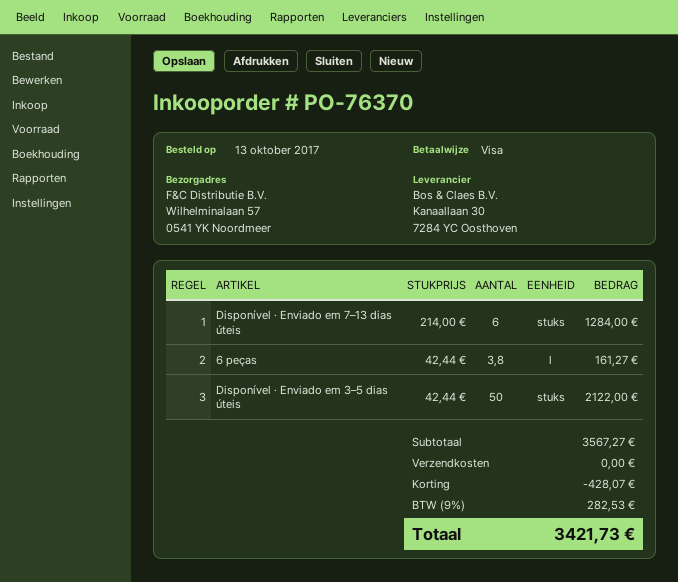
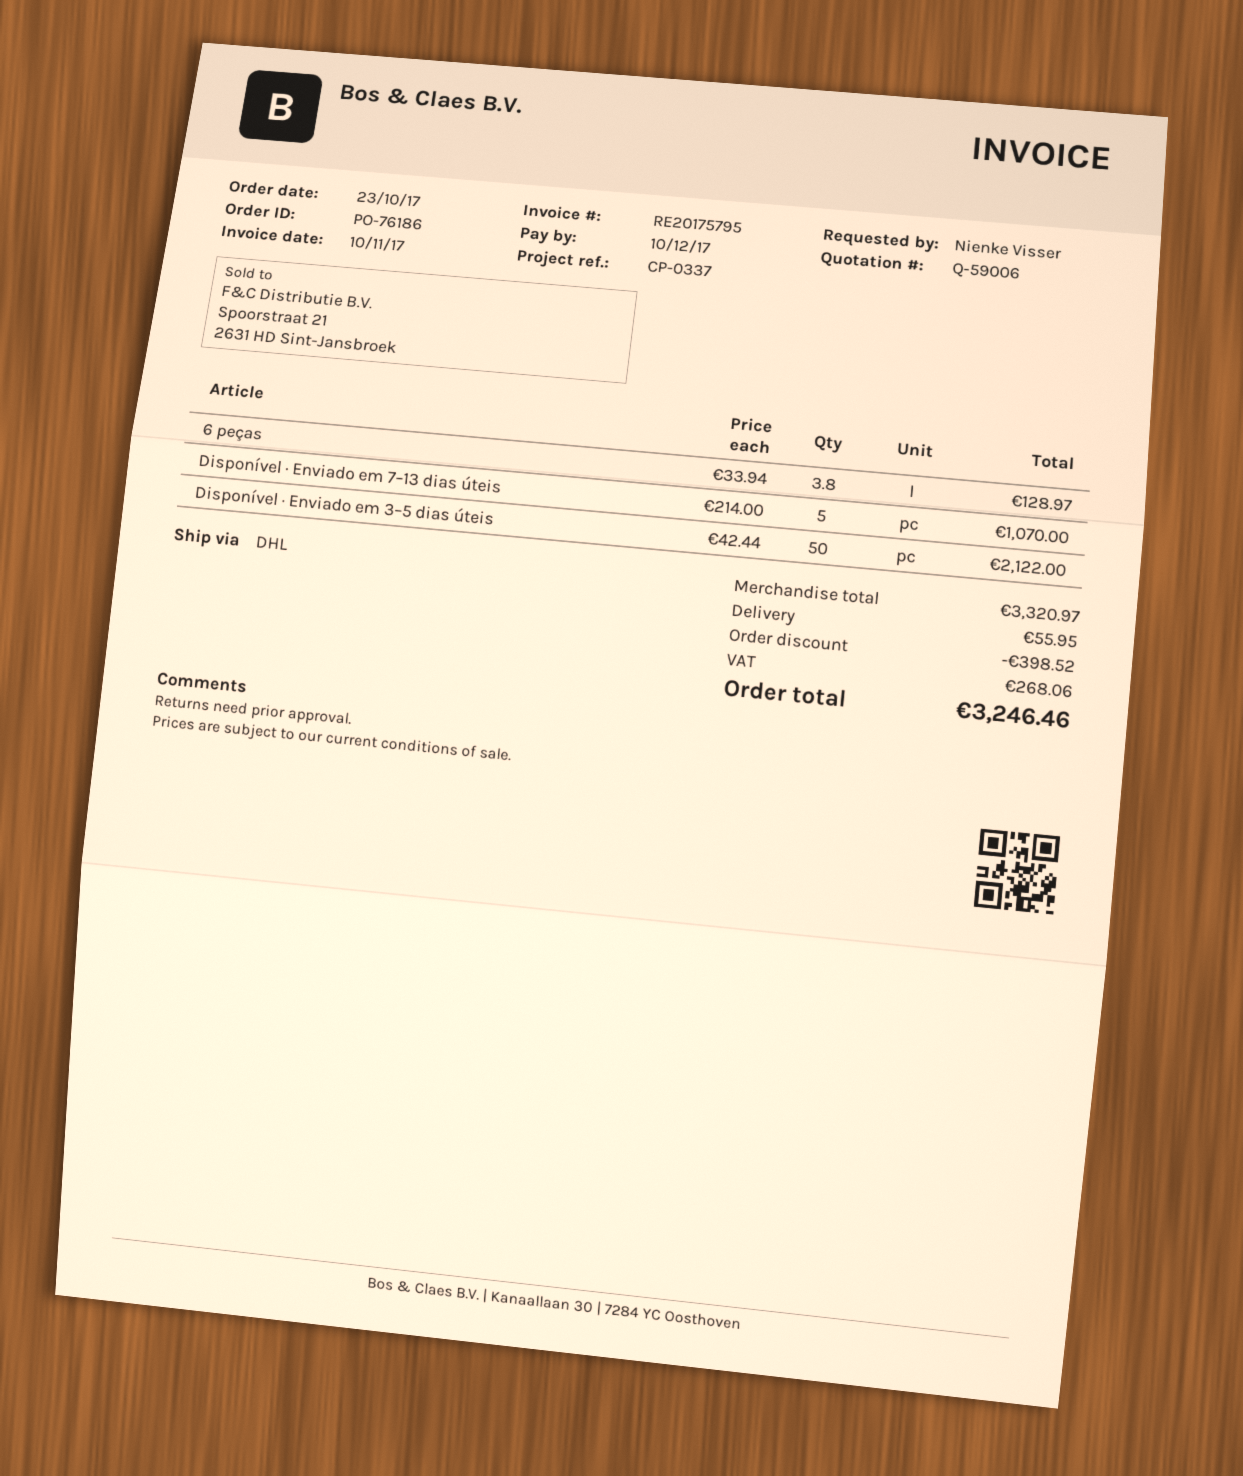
order number: PO-76370 -> PO-76186
order date: 2017-10-13 -> 2017-10-23
Disponível · Enviado em 7–13 dias úteis: 6 x 214.00 = 1284.00 -> 5 x 214.00 = 1070.00
6 peças: 3.8 x 42.44 = 161.27 -> 3.8 x 33.94 = 128.97
subtotal: 3567.27 -> 3320.97
discount: 428.07 -> 398.52
shipping: 0.00 -> 55.95
tax: 282.53 -> 268.06
total: 3421.73 -> 3246.46

